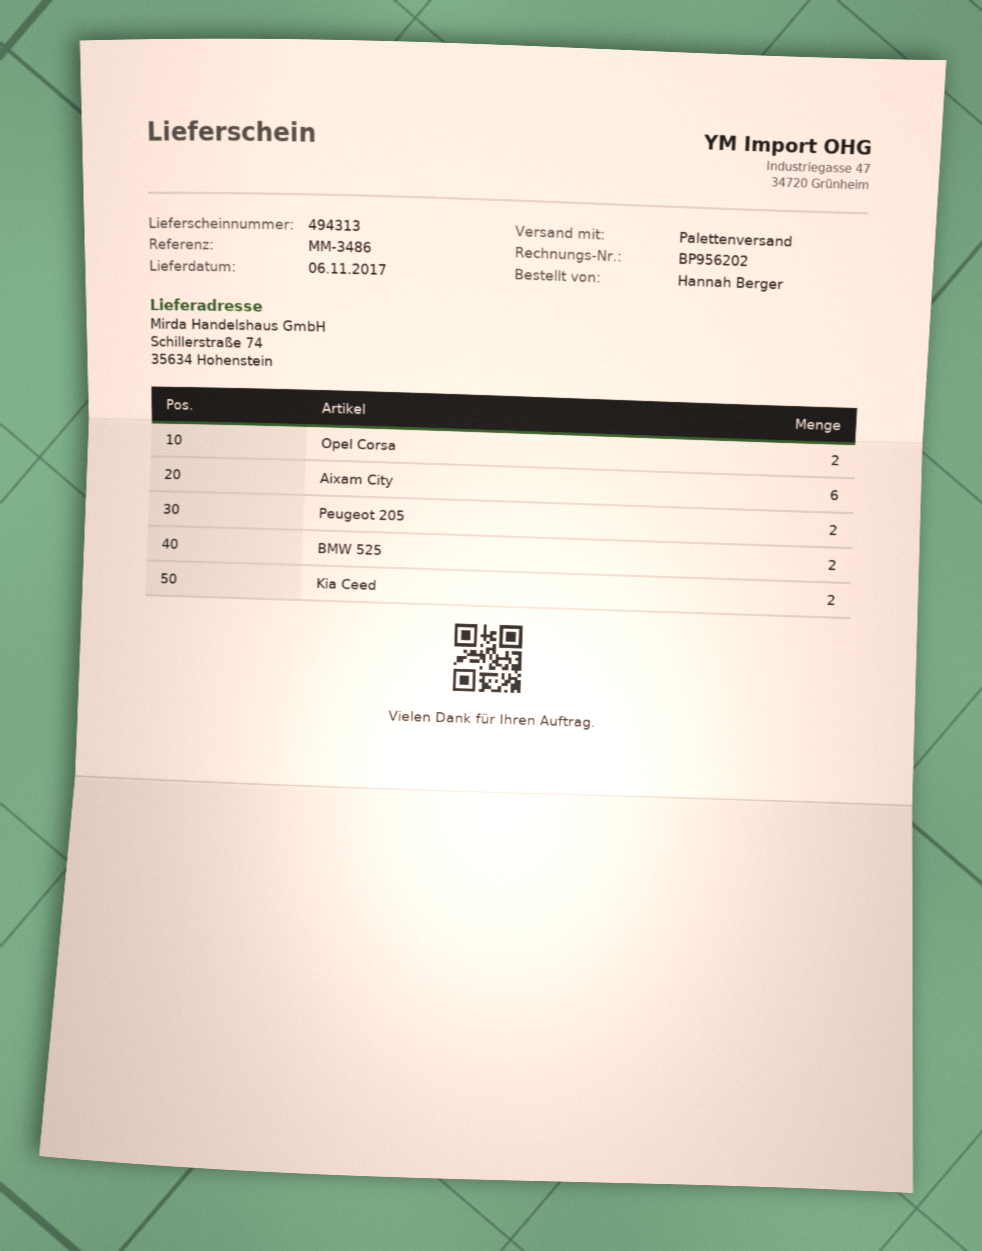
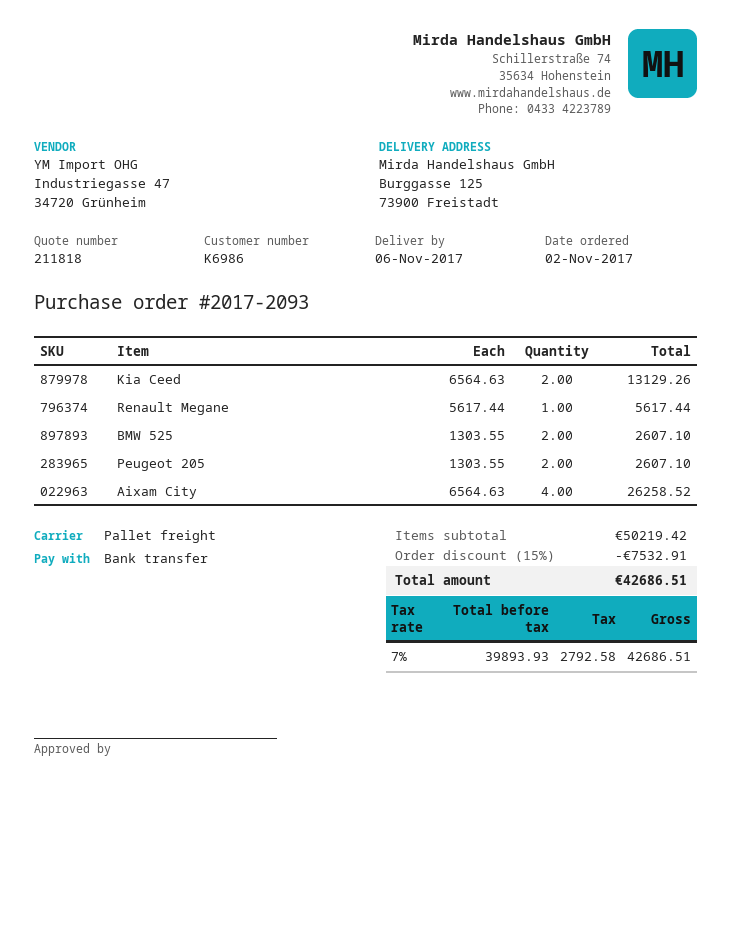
ship to: Schillerstraße 74, 35634 Hohenstein -> Burggasse 125, 73900 Freistadt
Opel Corsa: 2 -> none
Aixam City: 6 -> 4
Renault Megane: none -> 1

